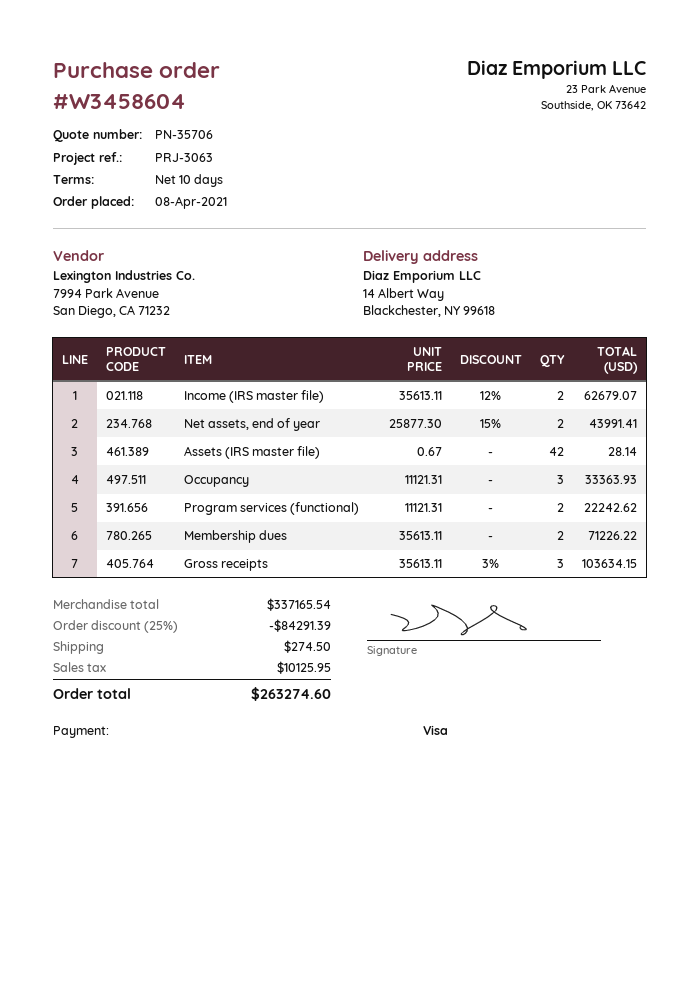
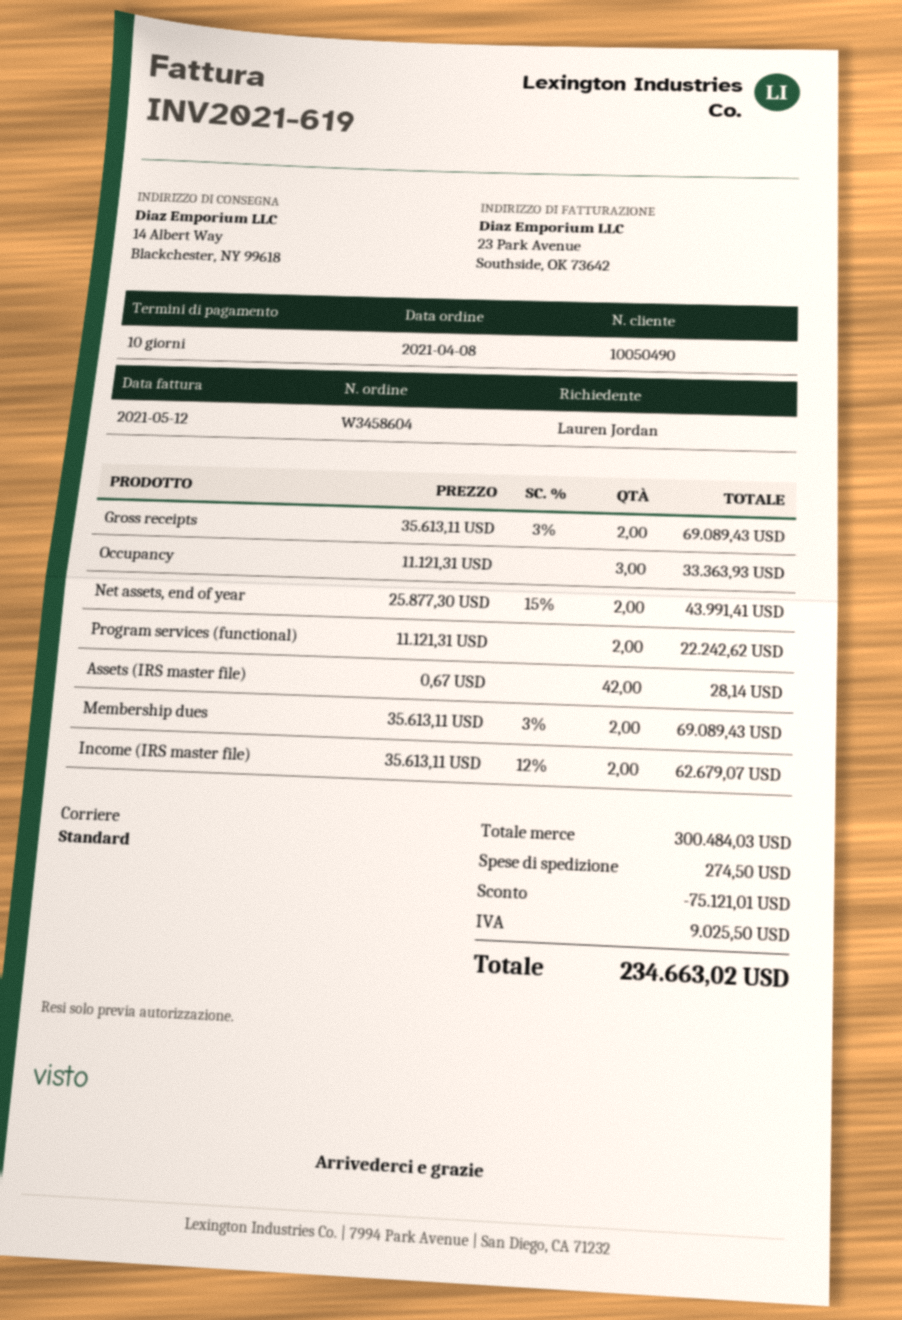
Membership dues: 2 x 35613.11 = 71226.22 -> 2 x 35613.11 - 3% = 69089.43
Gross receipts: 3 x 35613.11 - 3% = 103634.15 -> 2 x 35613.11 - 3% = 69089.43
subtotal: 337165.54 -> 300484.03
discount: 84291.39 -> 75121.01
tax: 10125.95 -> 9025.50
total: 263274.60 -> 234663.02

